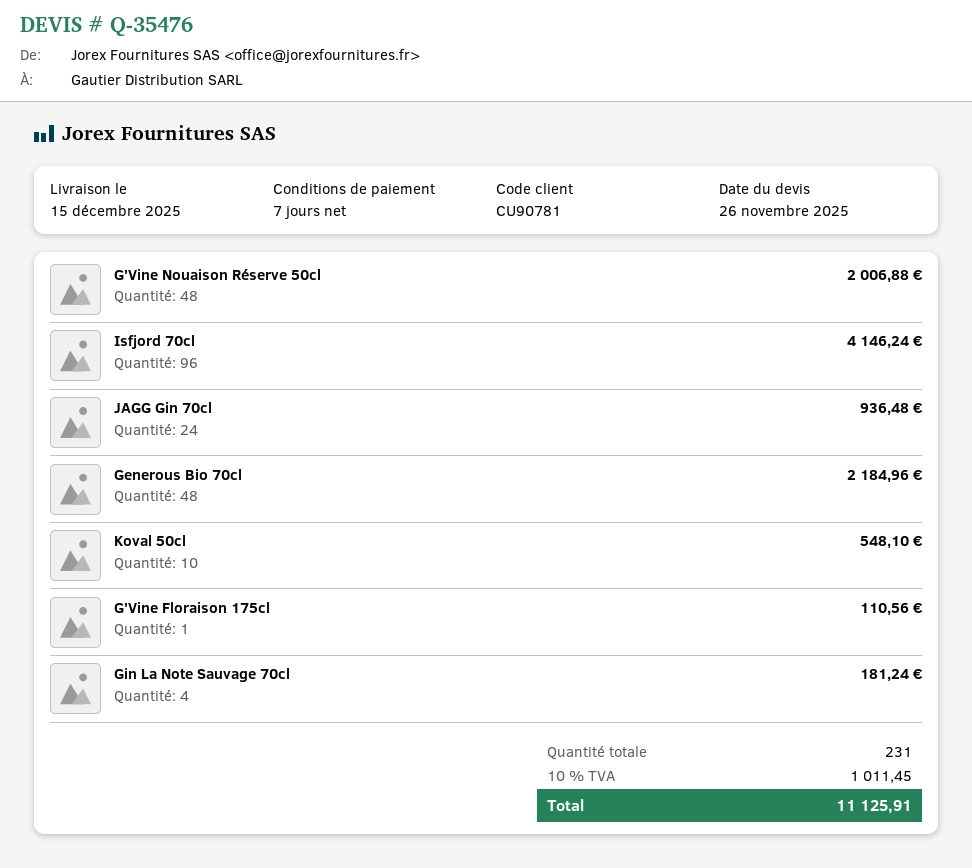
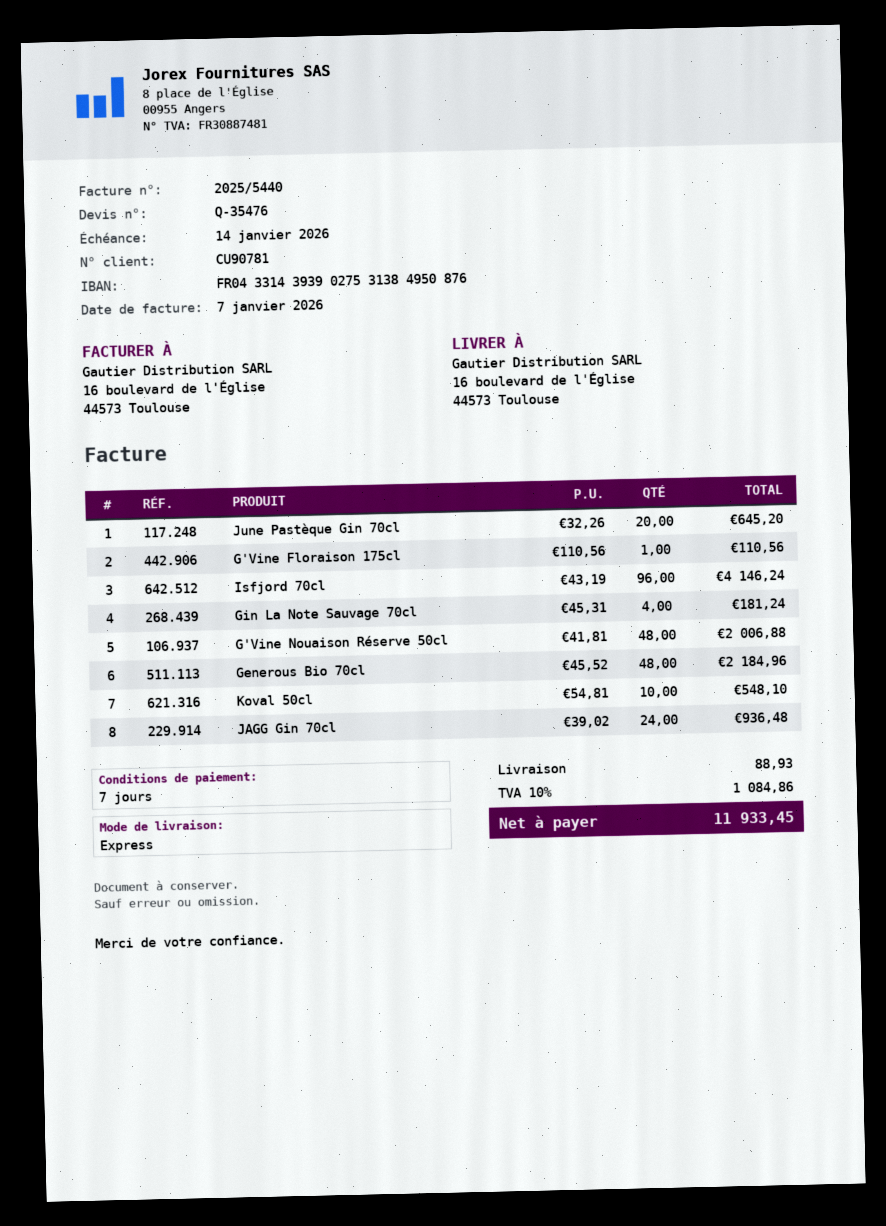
June Pastèque Gin 70cl: none -> 20 for 645.20
shipping: none -> 88.93
tax: 10% = 1011.45 -> 10% = 1084.86
total: 11125.91 -> 11933.45

